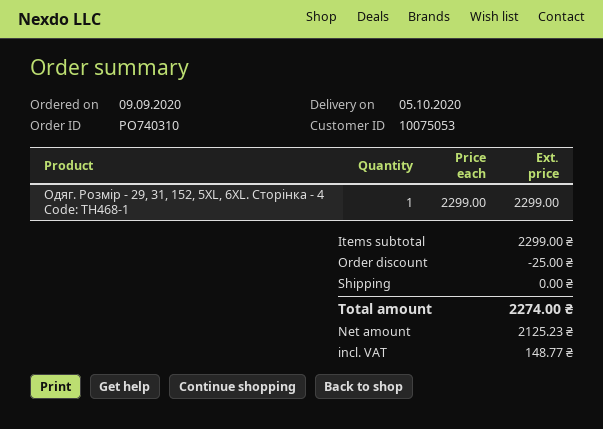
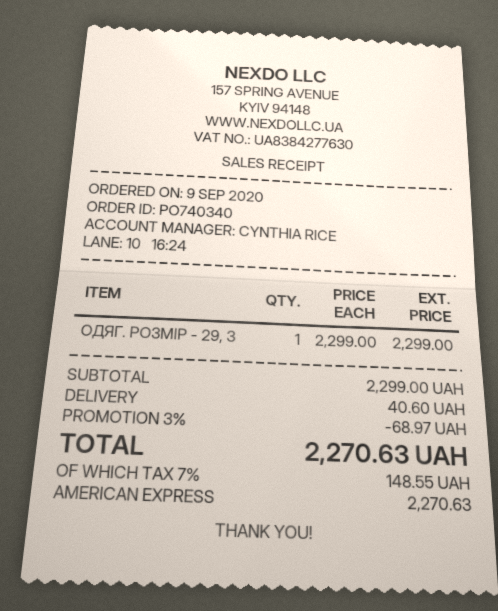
order number: PO740310 -> PO740340
discount: 25.00 -> 68.97
shipping: 0.00 -> 40.60
tax: 148.77 -> 148.55
total: 2274.00 -> 2270.63

